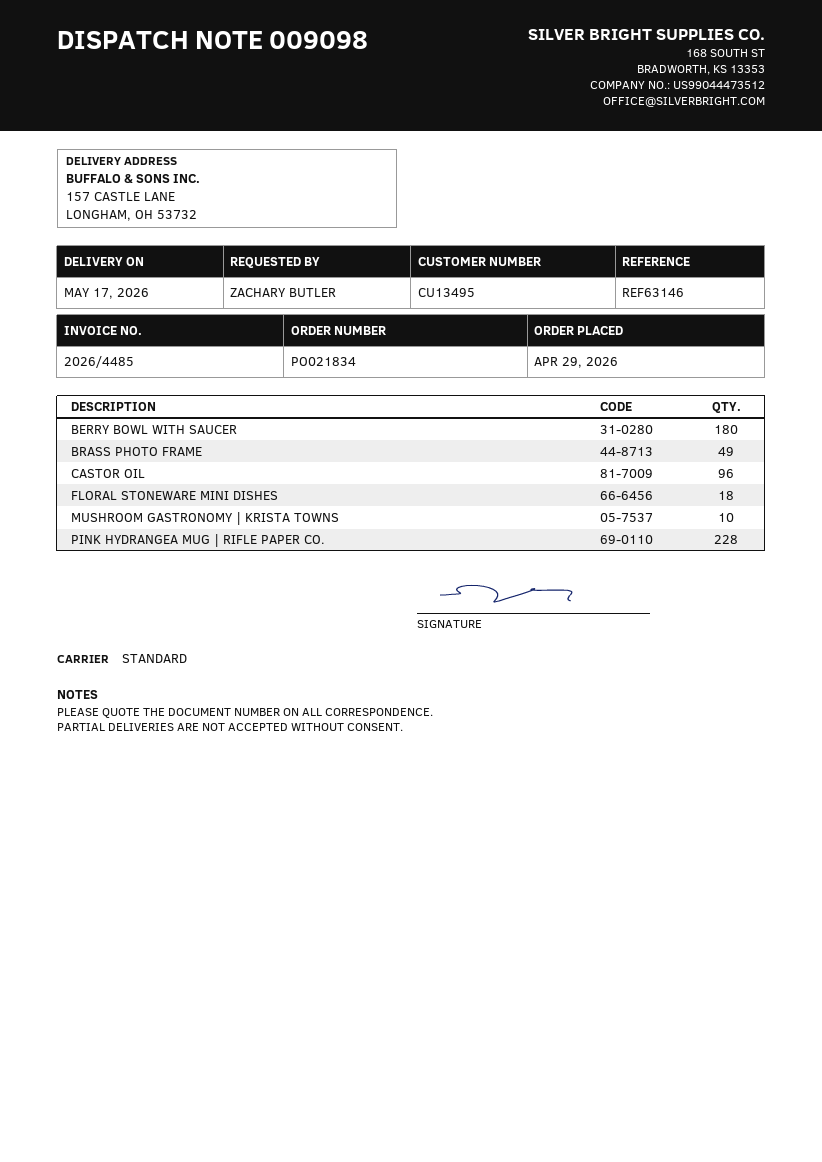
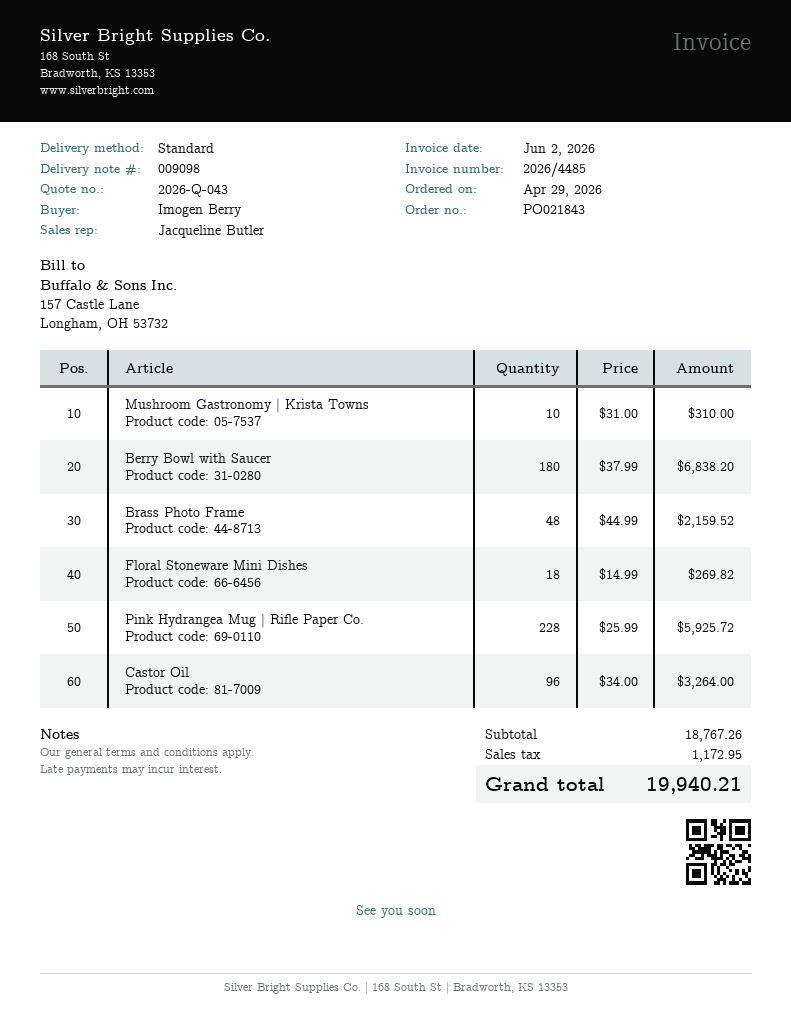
order number: PO021834 -> PO021843
ordered by: ZACHARY BUTLER -> Imogen Berry
BRASS PHOTO FRAME: 49 -> 48

